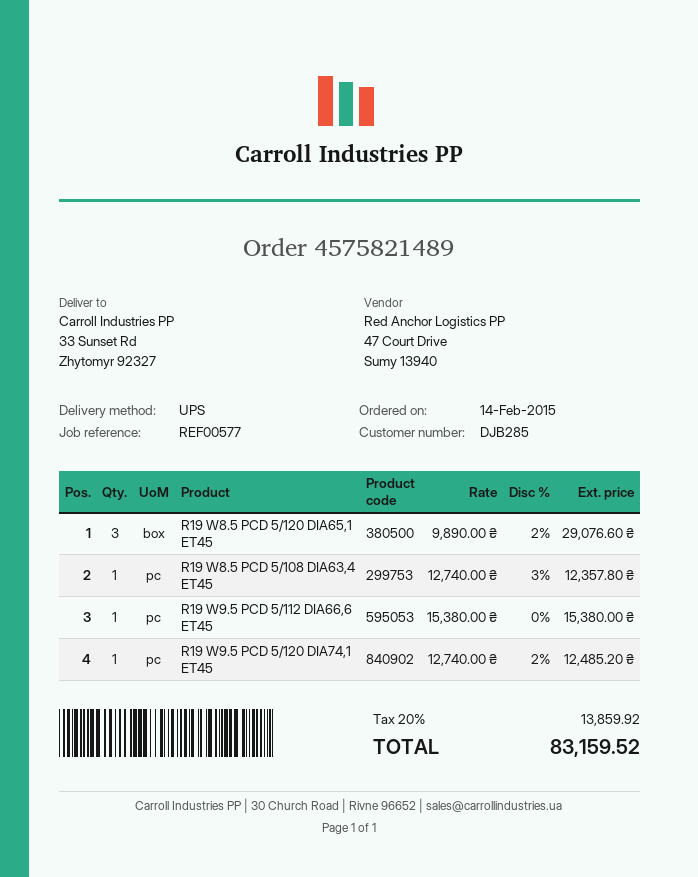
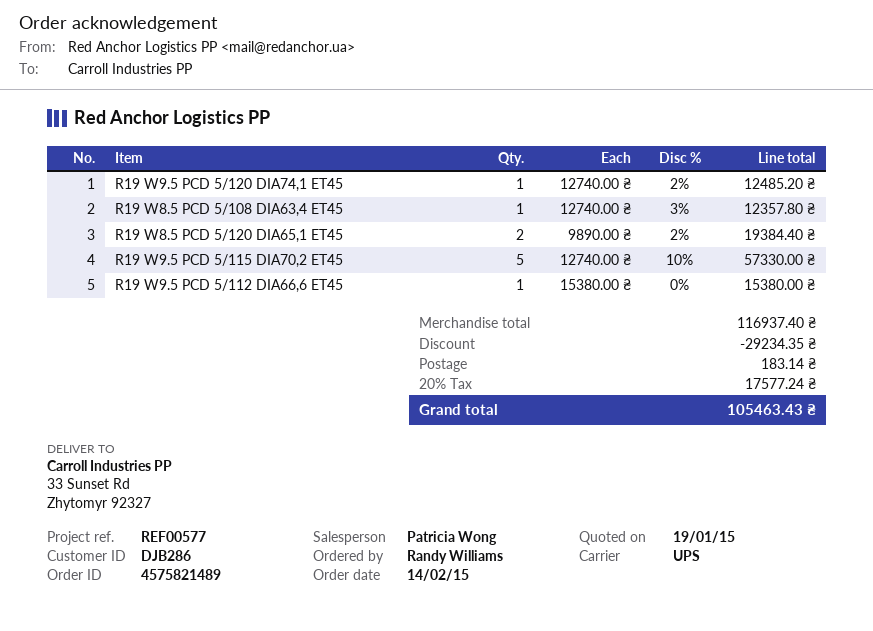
customer number: DJB285 -> DJB286
R19 W8.5 PCD 5/120 DIA65,1 ET45: 3 x 9890.00 - 2% = 29076.60 -> 2 x 9890.00 - 2% = 19384.40
R19 W9.5 PCD 5/115 DIA70,2 ET45: none -> 5 x 12740.00 - 10% = 57330.00
discount: none -> 29234.35
shipping: none -> 183.14
tax: 20% = 13859.92 -> 20% = 17577.24
total: 83159.52 -> 105463.43

